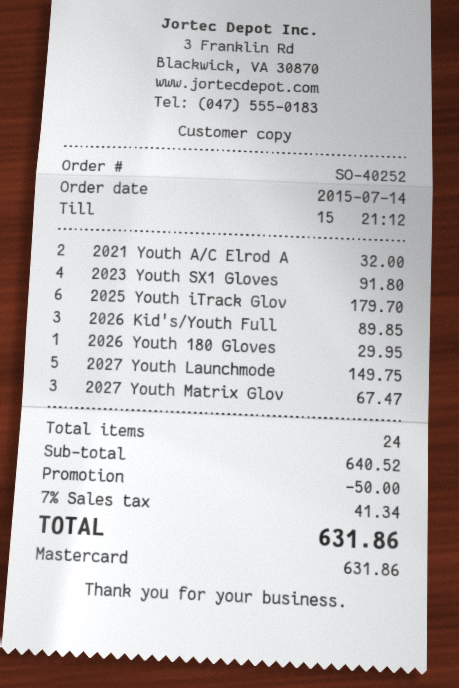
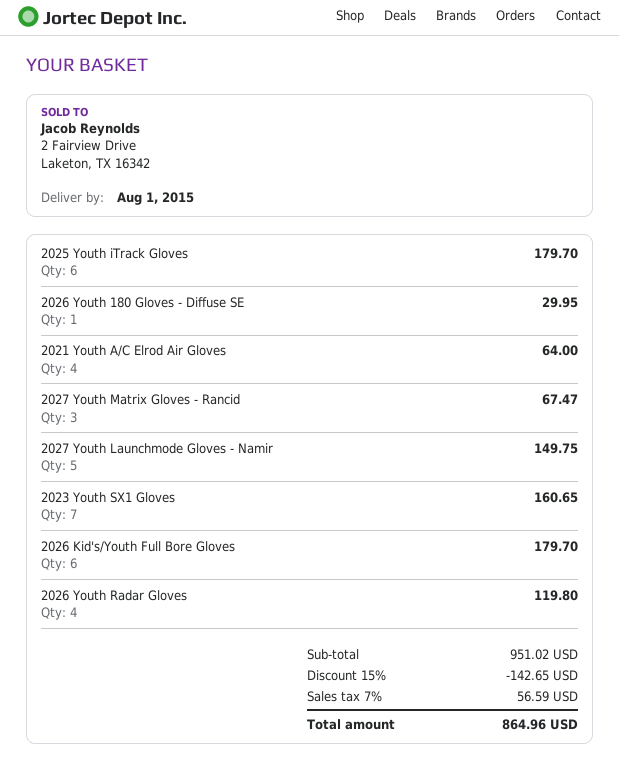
2021 Youth A/C Elrod A: 2 for 32.00 -> 4 for 64.00
2023 Youth SX1 Gloves: 4 for 91.80 -> 7 for 160.65
2026 Kid's/Youth Full: 3 for 89.85 -> 6 for 179.70
2026 Youth Radar Gloves: none -> 4 for 119.80
subtotal: 640.52 -> 951.02
discount: 50.00 -> 142.65
tax: 7% = 41.34 -> 7% = 56.59
total: 631.86 -> 864.96

